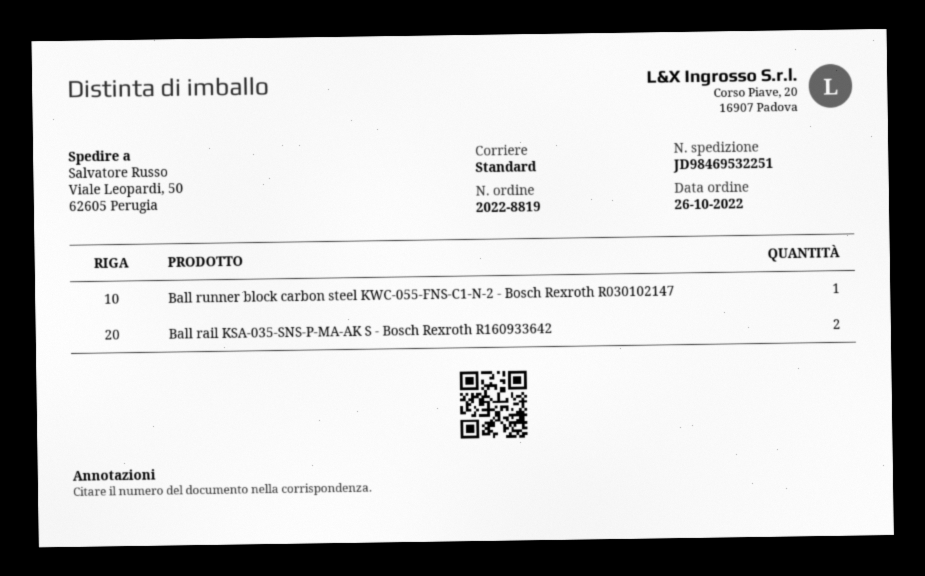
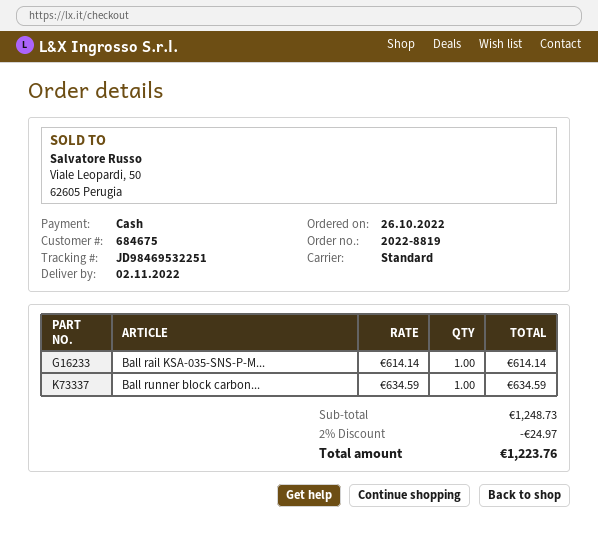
Ball rail KSA-035-SNS-P-MA-AK S - Bosch Rexroth R160933642: 2 -> 1

